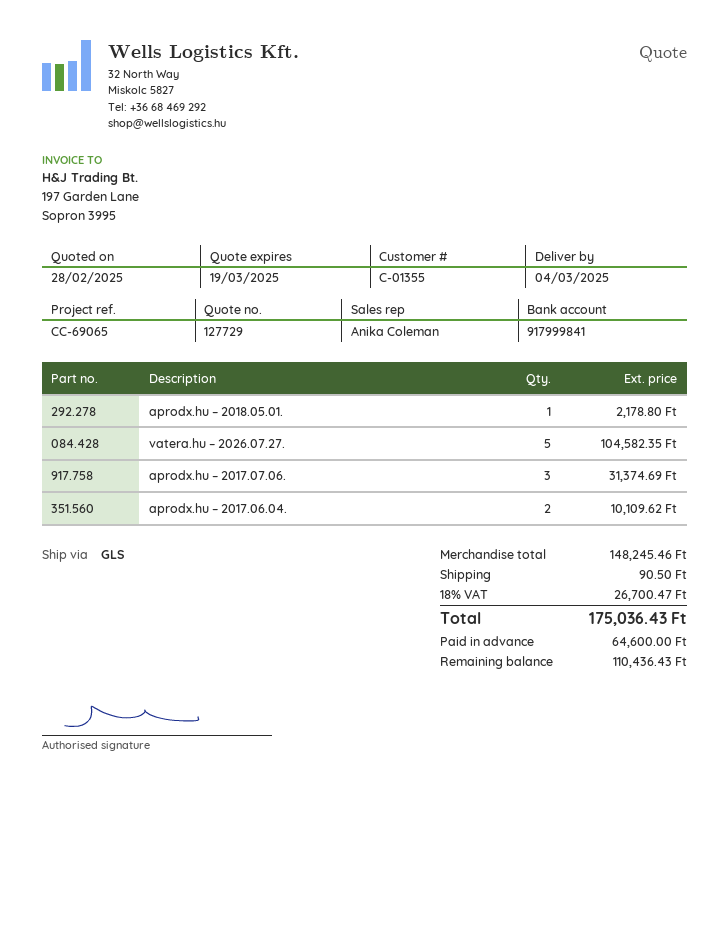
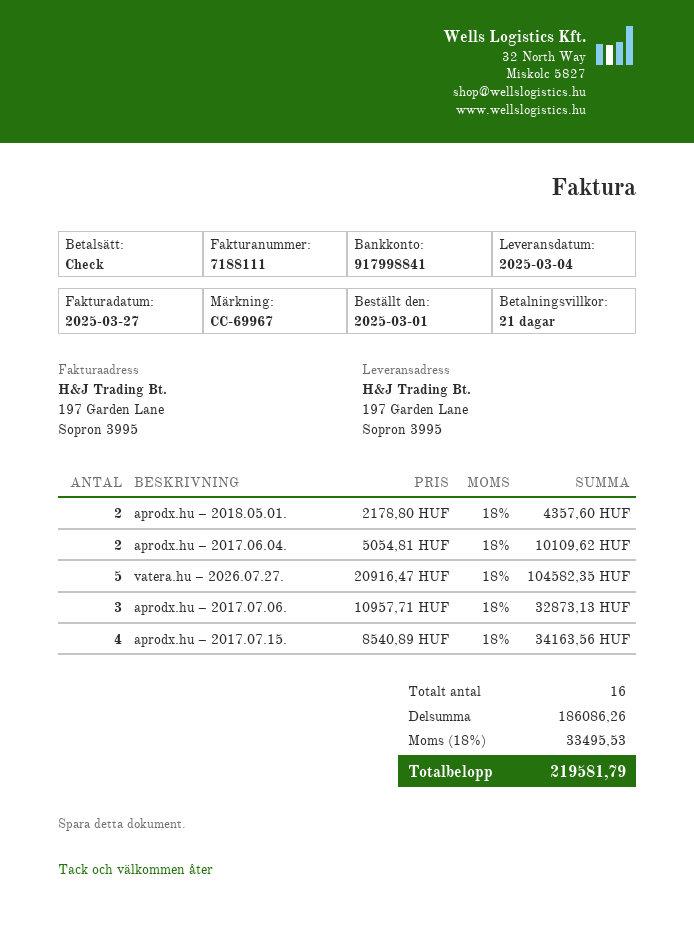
reference: CC-69065 -> CC-69967
bank account: 917999841 -> 917998841
aprodx.hu – 2018.05.01.: 1 for 2178.80 -> 2 for 4357.60
aprodx.hu – 2017.07.06.: 3 for 31374.69 -> 3 for 32873.13
aprodx.hu – 2017.07.15.: none -> 4 for 34163.56
subtotal: 148245.46 -> 186086.26
shipping: 90.50 -> none
tax: 18% = 26700.47 -> 18% = 33495.53
total: 175036.43 -> 219581.79

